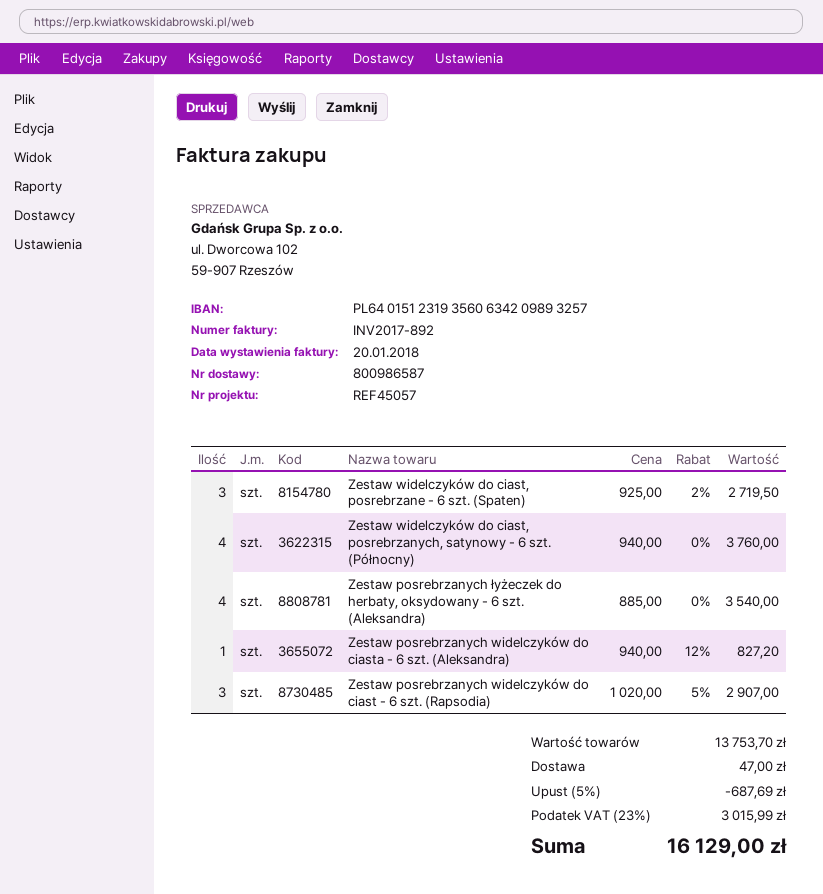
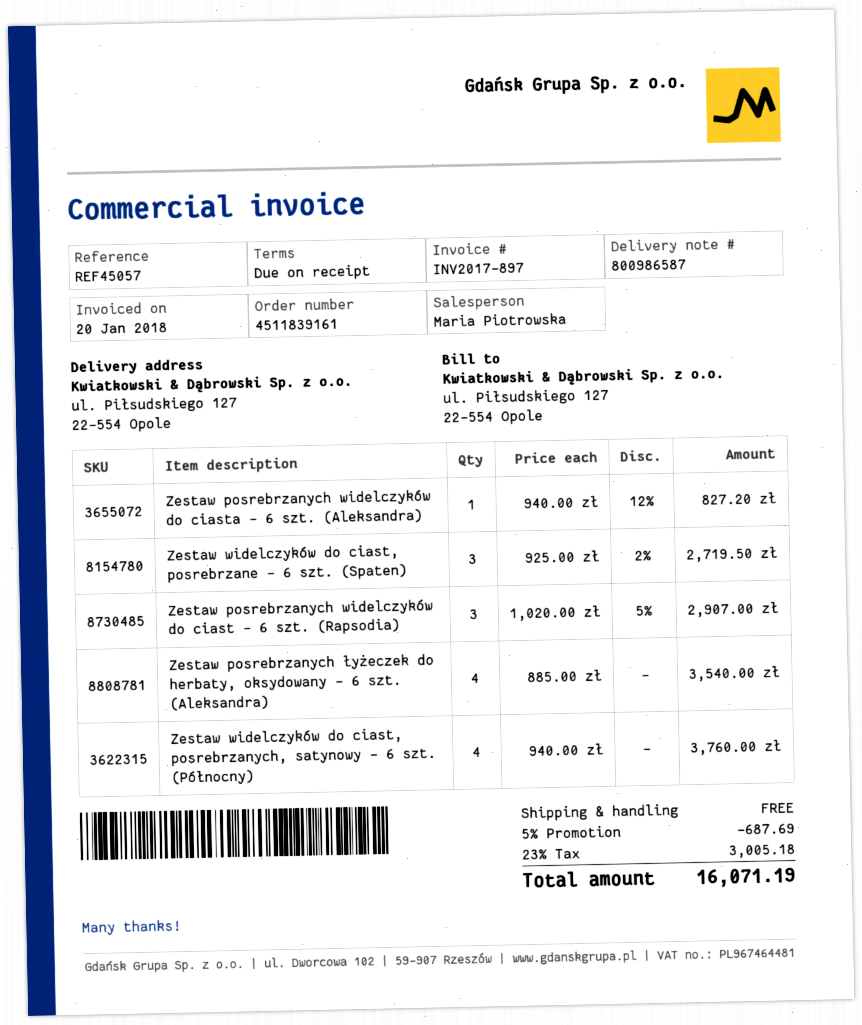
invoice number: INV2017-892 -> INV2017-897
shipping: 47.00 -> 0.00
tax: 23% = 3015.99 -> 23% = 3005.18
total: 16129.00 -> 16071.19

